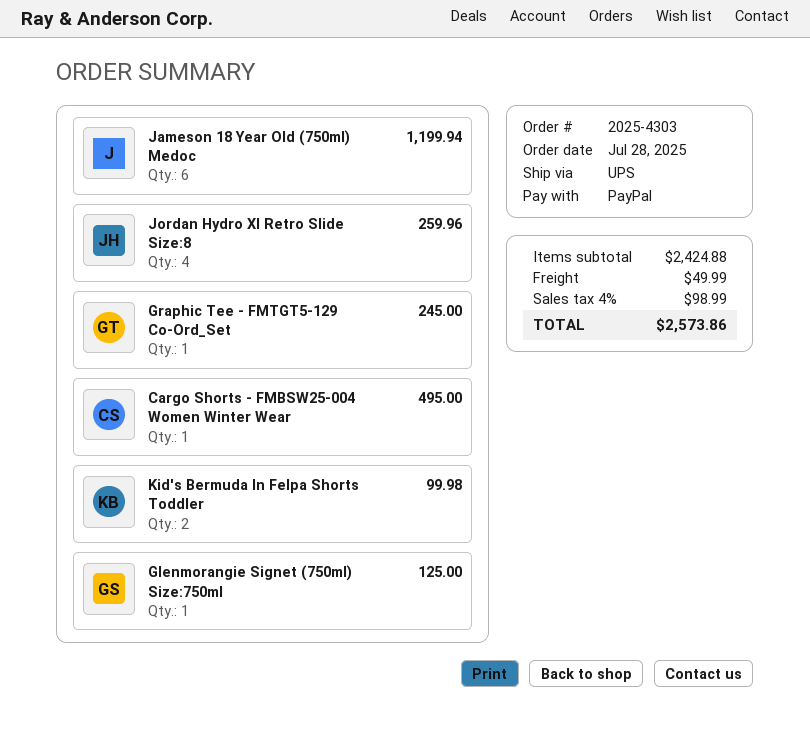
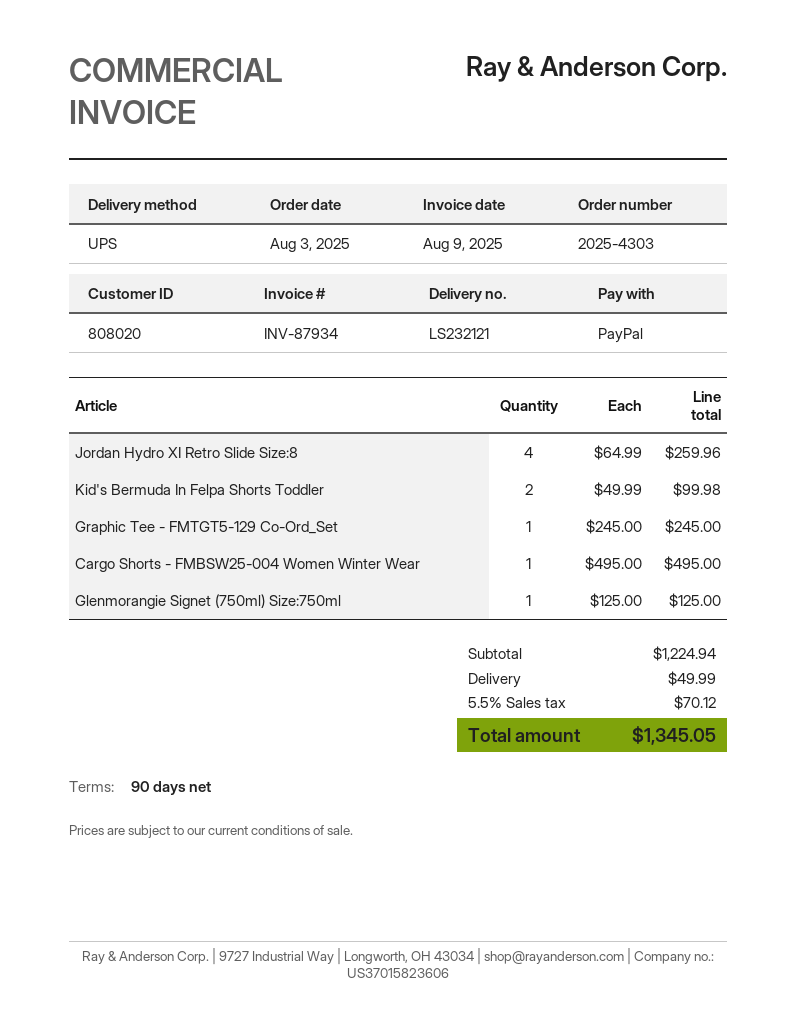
order date: 2025-07-28 -> 2025-08-03
Jameson 18 Year Old (750ml) Medoc: 6 for 1199.94 -> none
subtotal: 2424.88 -> 1224.94
tax: 4% = 98.99 -> 5.5% = 70.12
total: 2573.86 -> 1345.05

